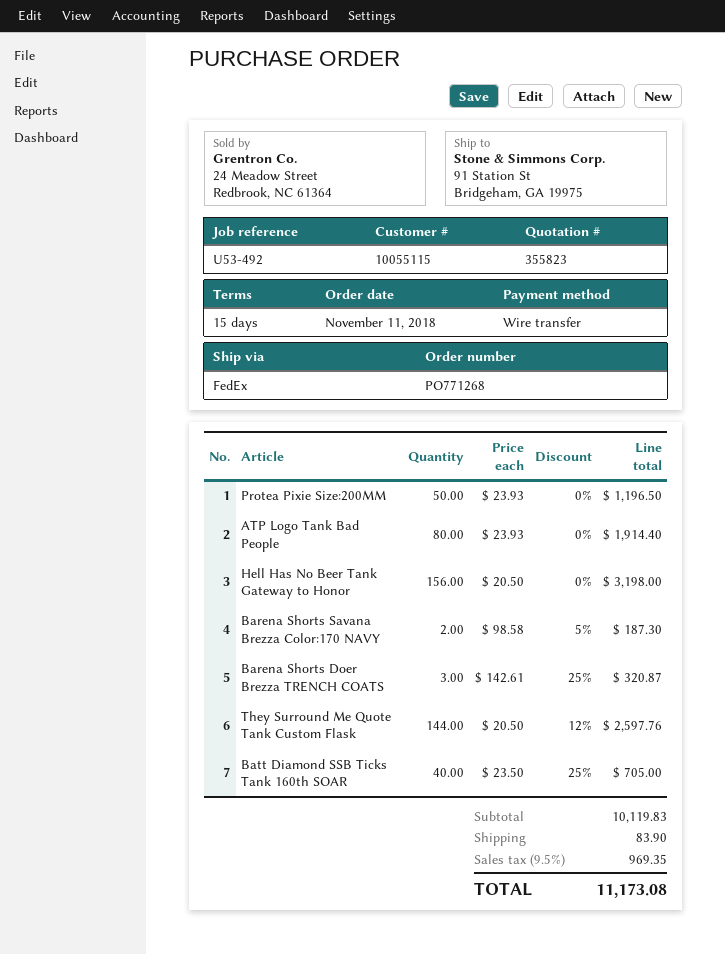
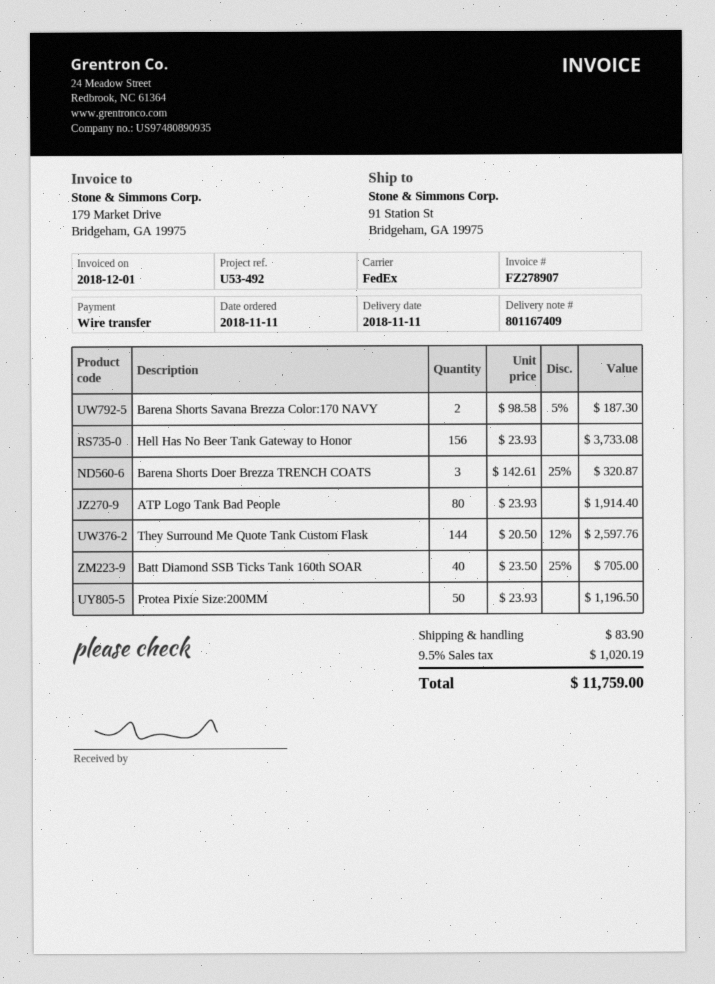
Hell Has No Beer Tank Gateway to Honor: 156 x 20.50 = 3198.00 -> 156 x 23.93 = 3733.08
tax: 9.5% = 969.35 -> 9.5% = 1020.19
total: 11173.08 -> 11759.00

